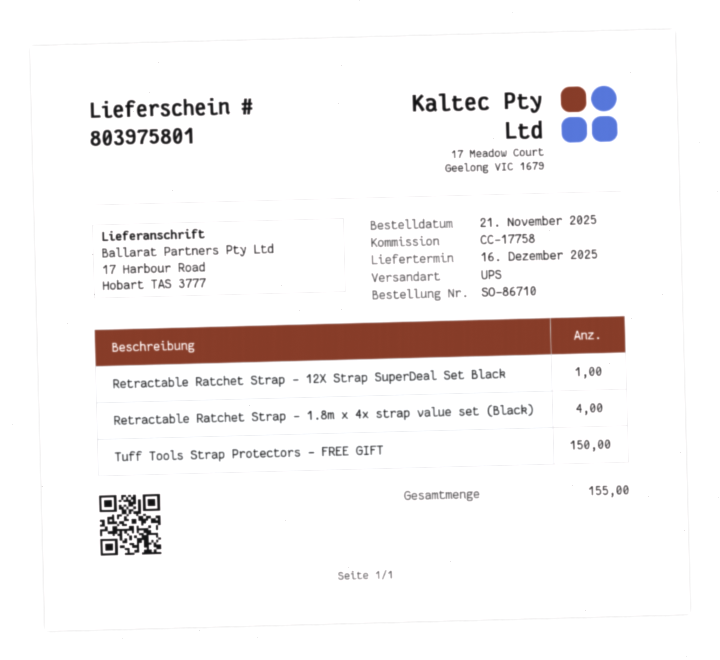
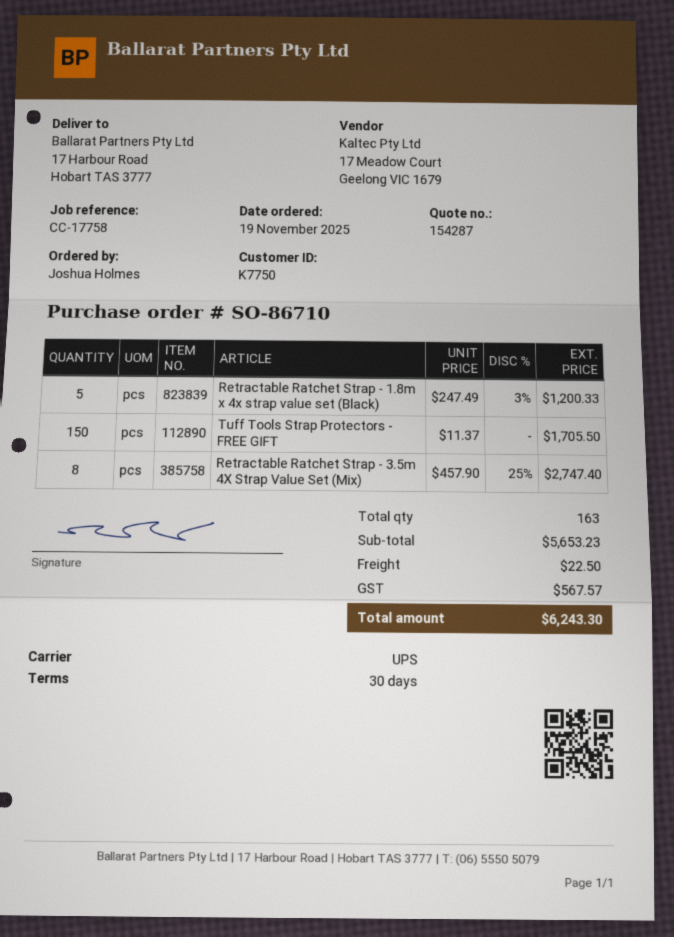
order date: 2025-11-21 -> 2025-11-19
Retractable Ratchet Strap - 12X Strap SuperDeal Set Black: 1 -> none
Retractable Ratchet Strap - 1.8m x 4x strap value set (Black): 4 -> 5
Retractable Ratchet Strap - 3.5m 4X Strap Value Set (Mix): none -> 8
total quantity: 155 -> 163

